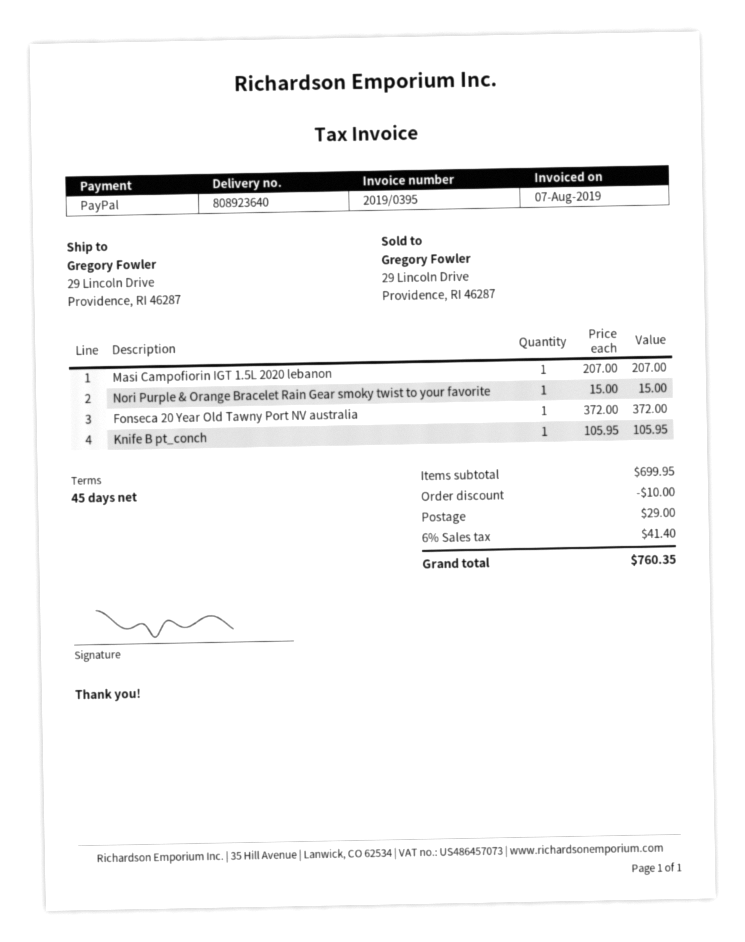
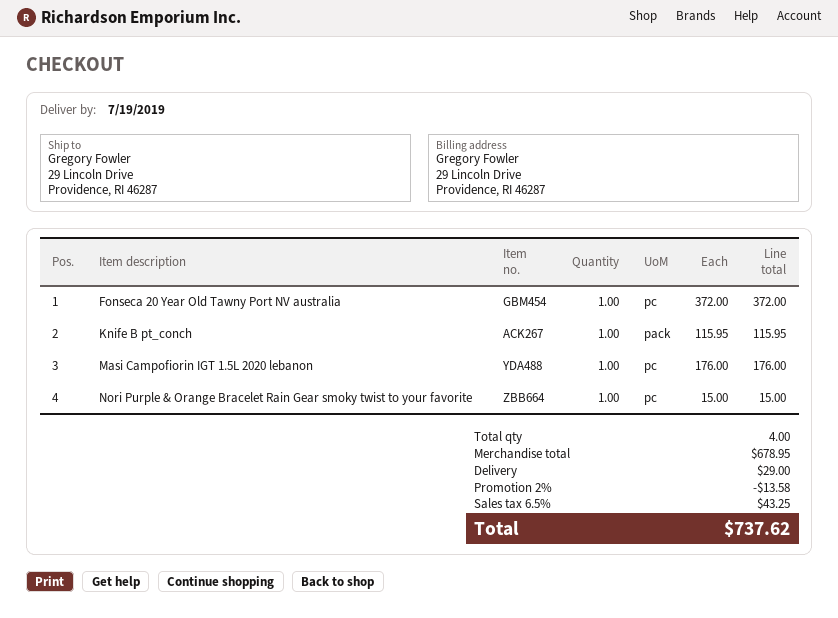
Masi Campofiorin IGT 1.5L 2020 lebanon: 1 x 207.00 = 207.00 -> 1 x 176.00 = 176.00
Knife B pt_conch: 1 x 105.95 = 105.95 -> 1 x 115.95 = 115.95
subtotal: 699.95 -> 678.95
discount: 10.00 -> 13.58
tax: 6% = 41.40 -> 6.5% = 43.25
total: 760.35 -> 737.62

